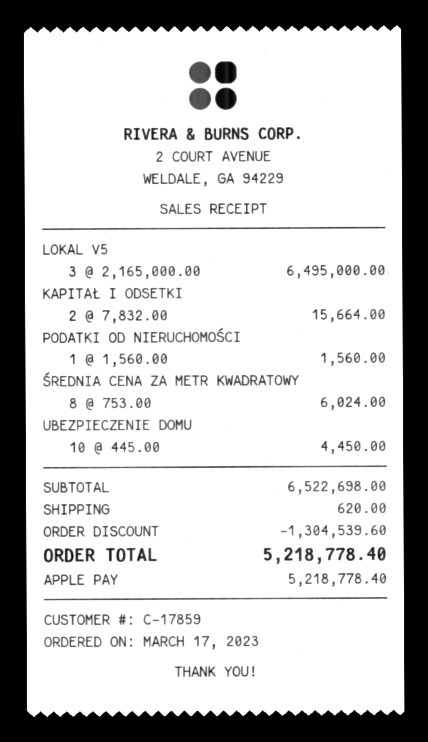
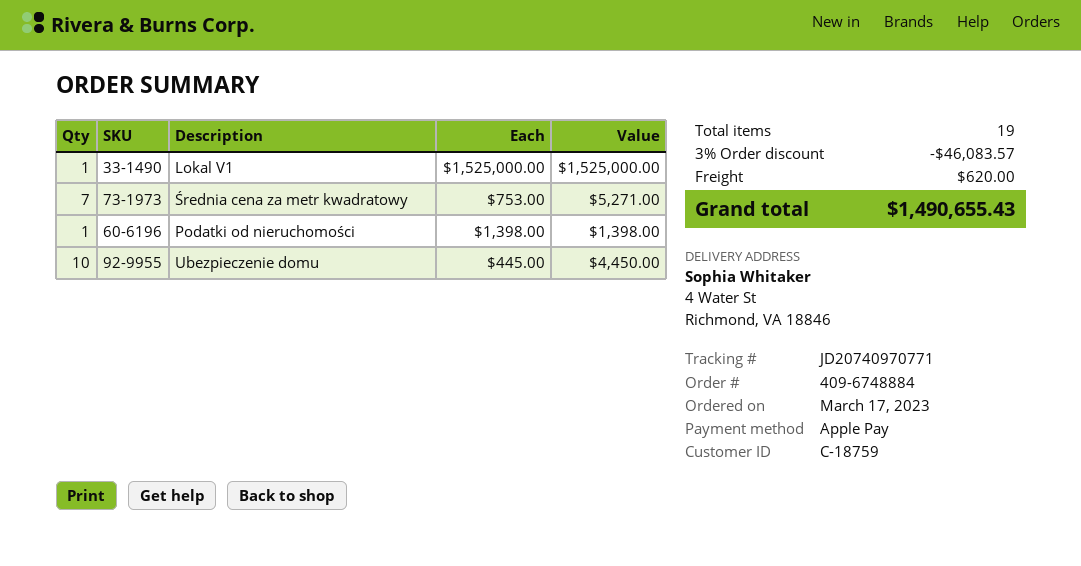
customer number: C-17859 -> C-18759
LOKAL V5: 3 x 2165000.00 = 6495000.00 -> none
KAPITAŁ I ODSETKI: 2 x 7832.00 = 15664.00 -> none
PODATKI OD NIERUCHOMOŚCI: 1 x 1560.00 = 1560.00 -> 1 x 1398.00 = 1398.00
ŚREDNIA CENA ZA METR KWADRATOWY: 8 x 753.00 = 6024.00 -> 7 x 753.00 = 5271.00
Lokal V1: none -> 1 x 1525000.00 = 1525000.00
discount: 1304539.60 -> 46083.57
total: 5218778.40 -> 1490655.43

